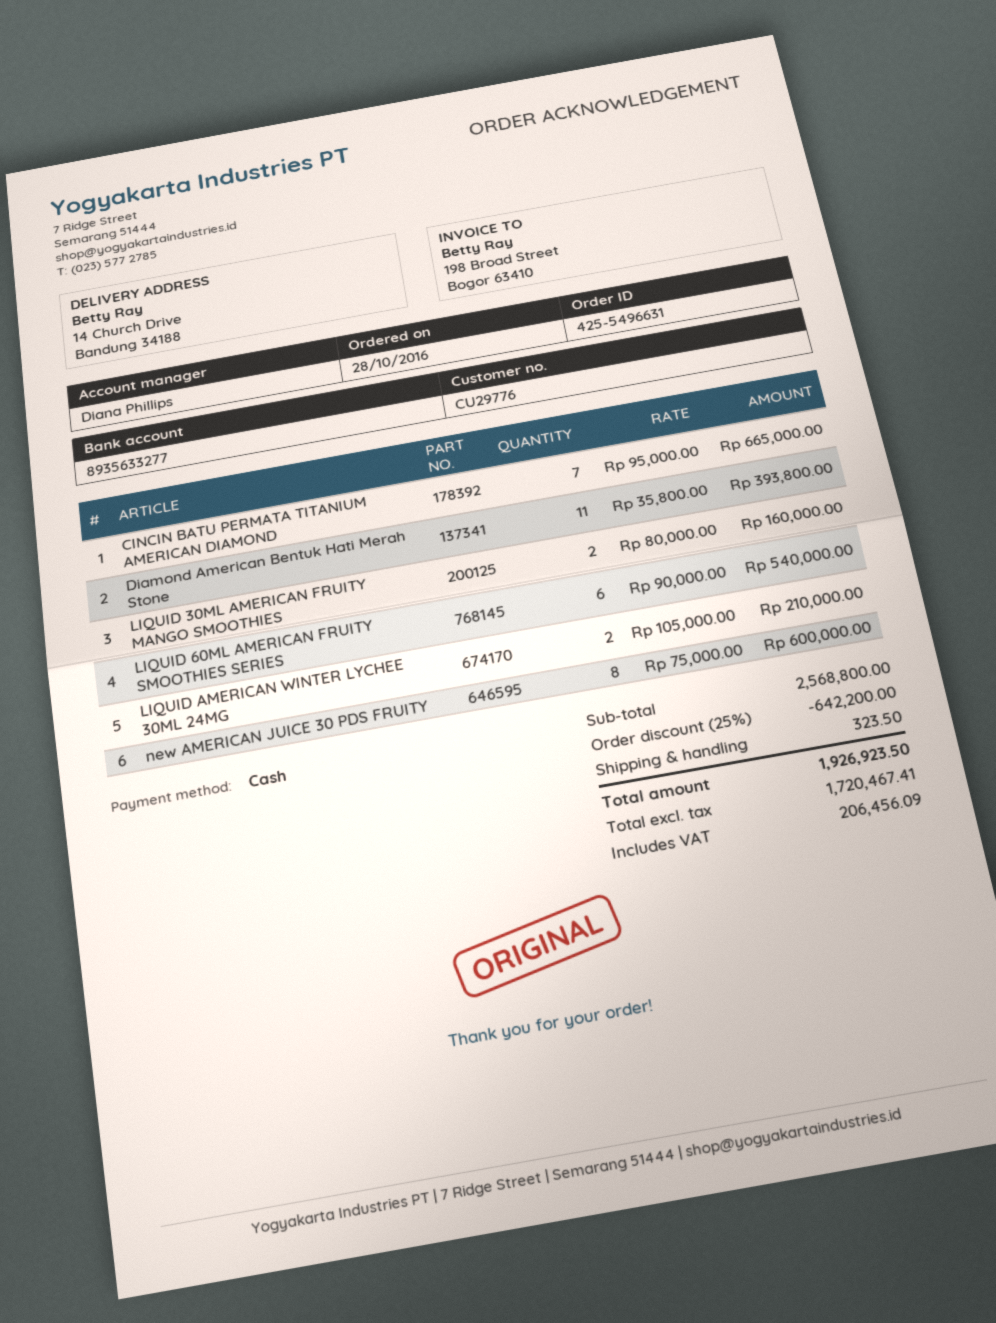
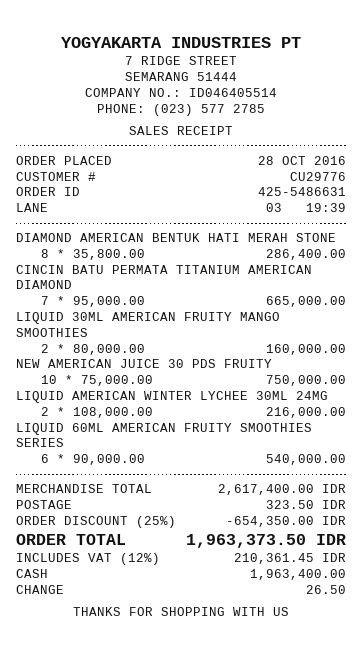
order number: 425-5496631 -> 425-5486631
Diamond American Bentuk Hati Merah Stone: 11 x 35800.00 = 393800.00 -> 8 x 35800.00 = 286400.00
LIQUID AMERICAN WINTER LYCHEE 30ML 24MG: 2 x 105000.00 = 210000.00 -> 2 x 108000.00 = 216000.00
new AMERICAN JUICE 30 PDS FRUITY: 8 x 75000.00 = 600000.00 -> 10 x 75000.00 = 750000.00
subtotal: 2568800.00 -> 2617400.00
discount: 25% = 642200.00 -> 25% = 654350.00
tax: 206456.09 -> 210361.45
total: 1926923.50 -> 1963373.50

